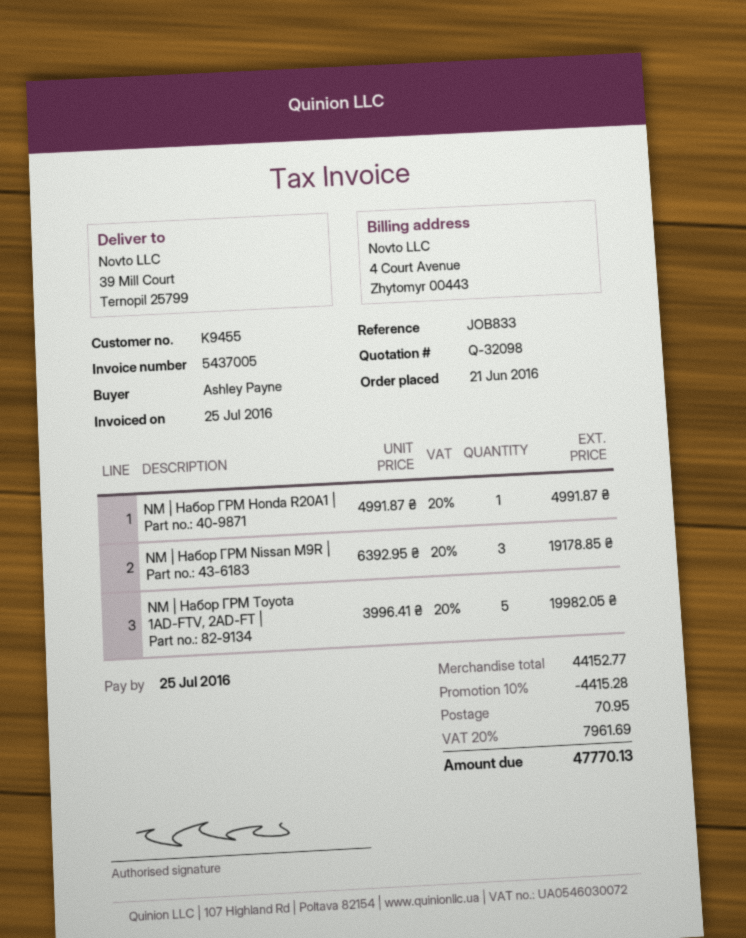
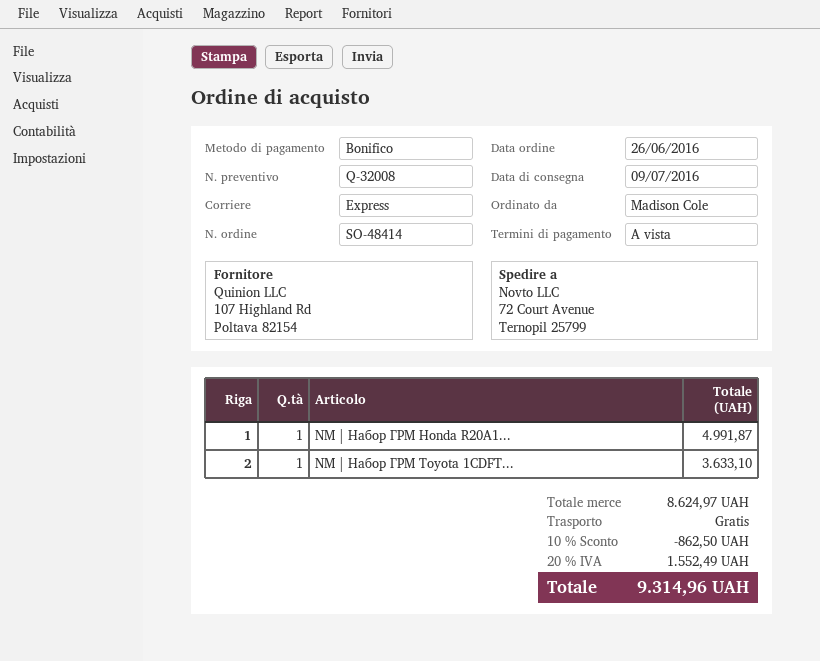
quote number: Q-32098 -> Q-32008
order date: 2016-06-21 -> 2016-06-26
ordered by: Ashley Payne -> Madison Cole
ship to: 39 Mill Court, Ternopil 25799 -> 72 Court Avenue, Ternopil 25799
NM | Набор ГРМ Nissan M9R |: 3 for 19178.85 -> none
NM | Набор ГРМ Toyota 1AD-FTV, 2AD-FT |: 5 for 19982.05 -> none
NM | Набор ГРМ Toyota 1CDFT...: none -> 1 for 3633.10
subtotal: 44152.77 -> 8624.97
discount: 10% = 4415.28 -> 10% = 862.50
shipping: 70.95 -> 0.00
tax: 20% = 7961.69 -> 20% = 1552.49
total: 47770.13 -> 9314.96

